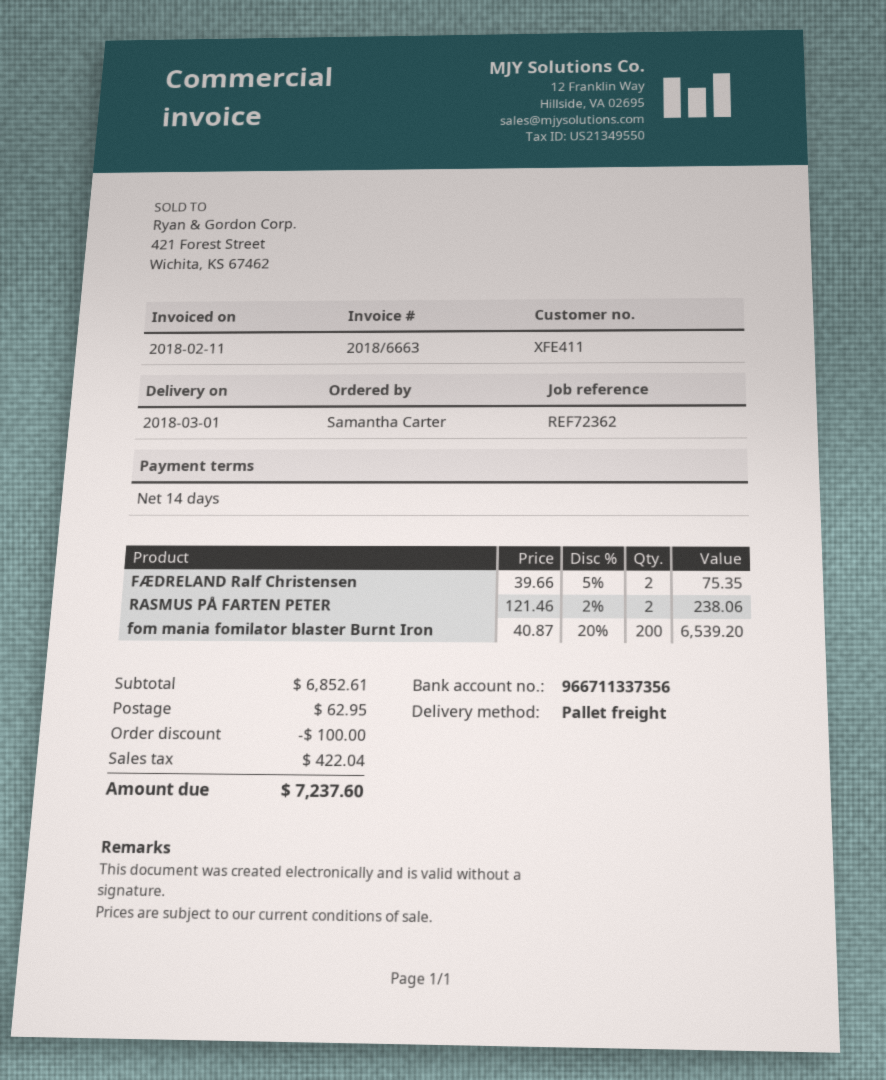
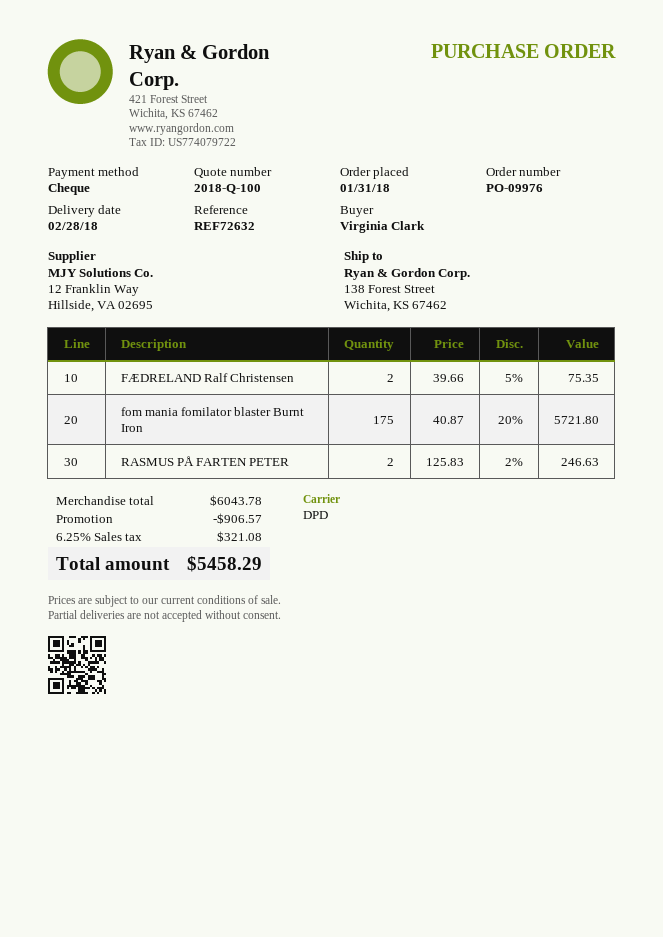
delivery date: 2018-03-01 -> 2018-02-28
reference: REF72362 -> REF72632
ordered by: Samantha Carter -> Virginia Clark
shipping method: pallet freight -> DPD
RASMUS PÅ FARTEN PETER: 2 x 121.46 - 2% = 238.06 -> 2 x 125.83 - 2% = 246.63
fom mania fomilator blaster Burnt Iron: 200 x 40.87 - 20% = 6539.20 -> 175 x 40.87 - 20% = 5721.80
subtotal: 6852.61 -> 6043.78
discount: 100.00 -> 906.57
shipping: 62.95 -> none
tax: 422.04 -> 321.08
total: 7237.60 -> 5458.29

